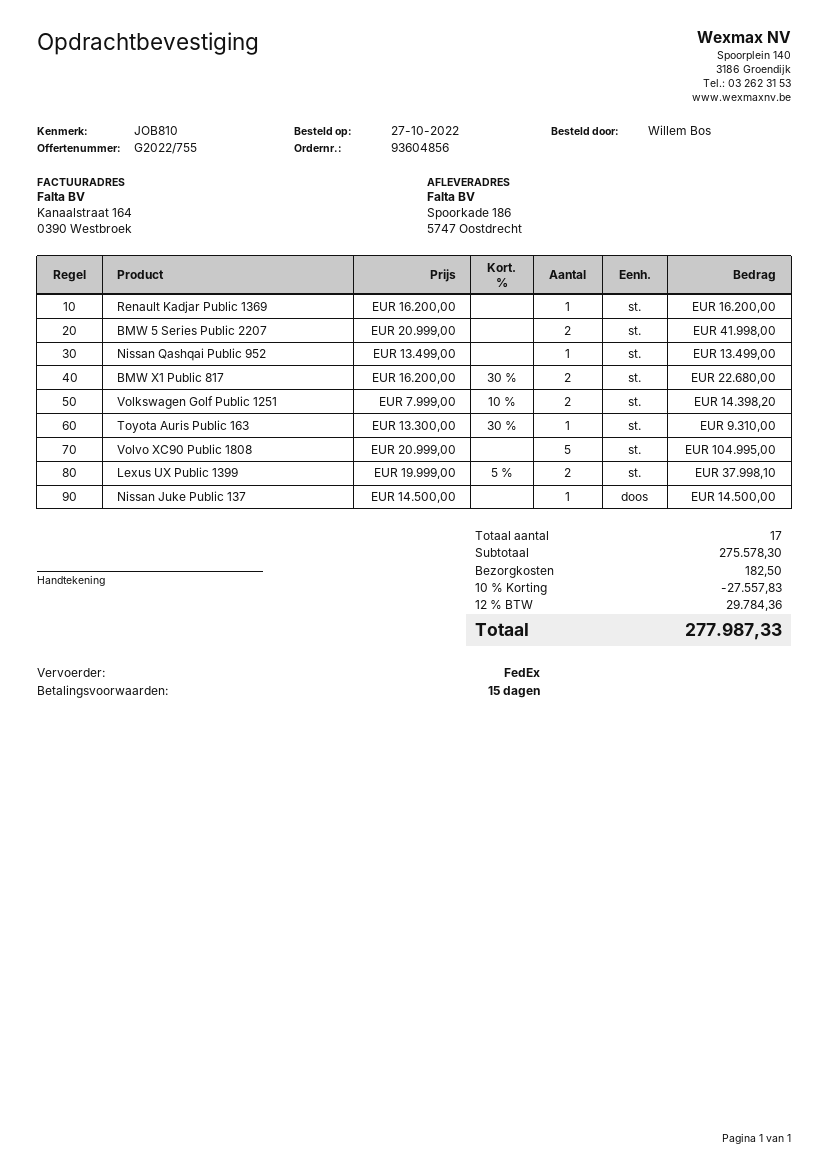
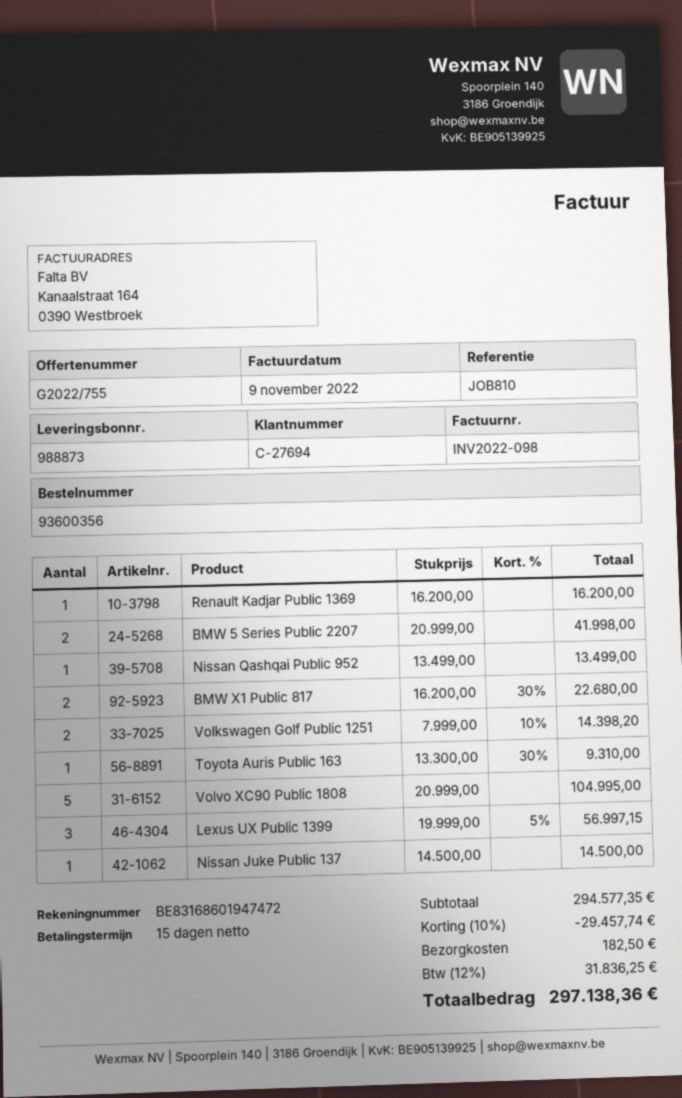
order number: 93604856 -> 93600356
Lexus UX Public 1399: 2 x 19999.00 - 5% = 37998.10 -> 3 x 19999.00 - 5% = 56997.15
subtotal: 275578.30 -> 294577.35
discount: 10% = 27557.83 -> 10% = 29457.74
tax: 12% = 29784.36 -> 12% = 31836.25
total: 277987.33 -> 297138.36

